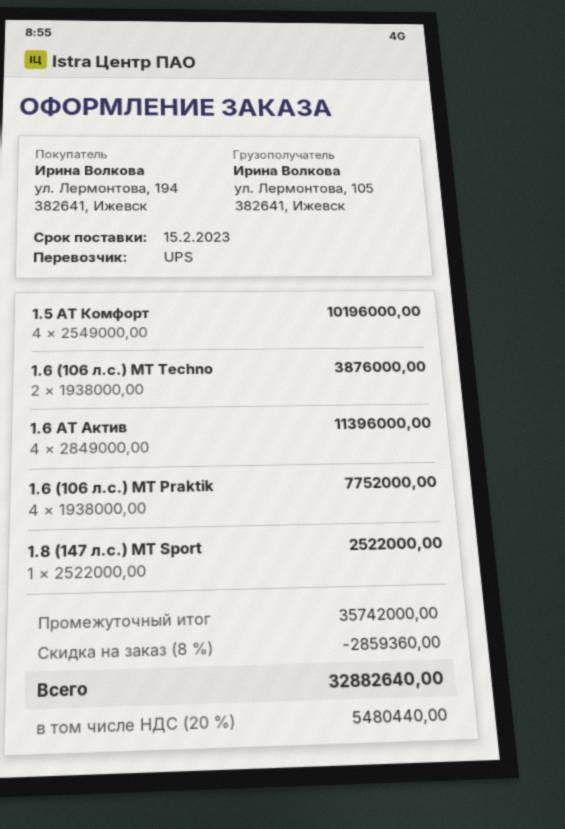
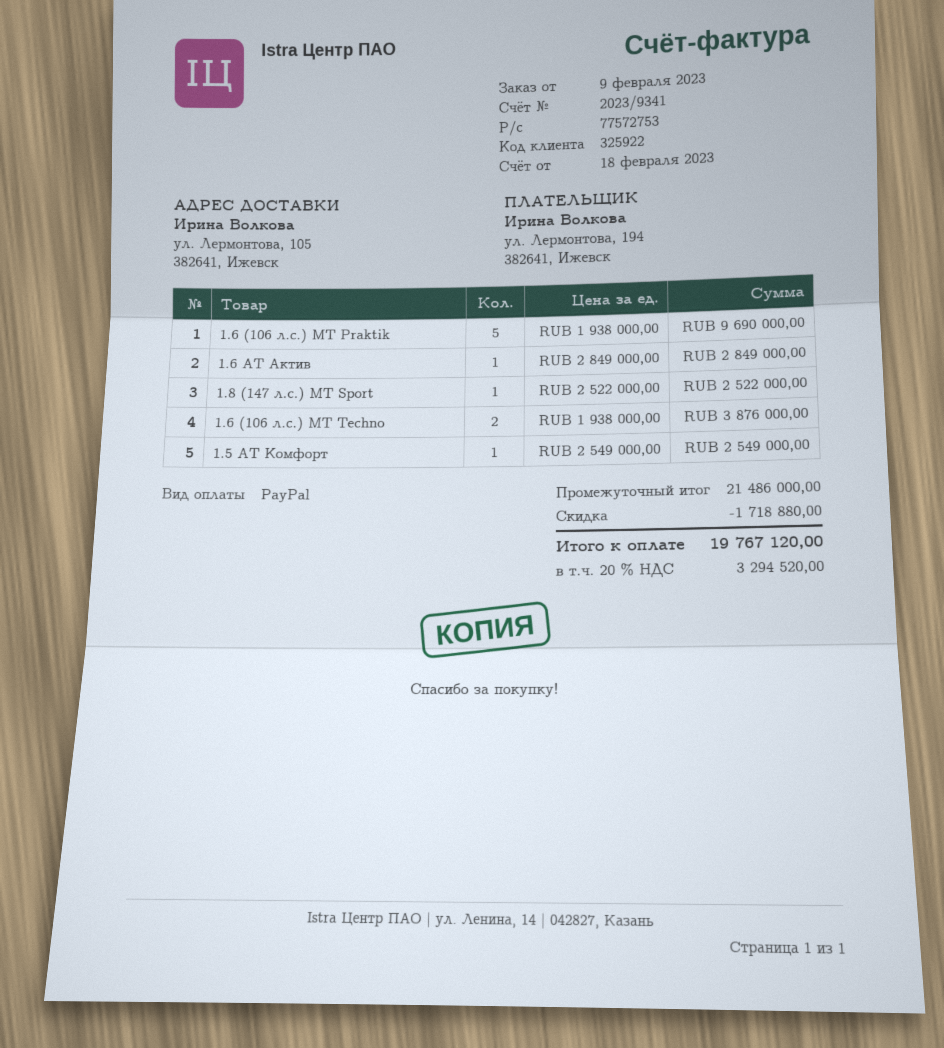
1.5 AT Комфорт: 4 x 2549000.00 = 10196000.00 -> 1 x 2549000.00 = 2549000.00
1.6 AT Актив: 4 x 2849000.00 = 11396000.00 -> 1 x 2849000.00 = 2849000.00
1.6 (106 л.с.) MT Praktik: 4 x 1938000.00 = 7752000.00 -> 5 x 1938000.00 = 9690000.00
subtotal: 35742000.00 -> 21486000.00
discount: 2859360.00 -> 1718880.00
tax: 20% = 5480440.00 -> 20% = 3294520.00
total: 32882640.00 -> 19767120.00

